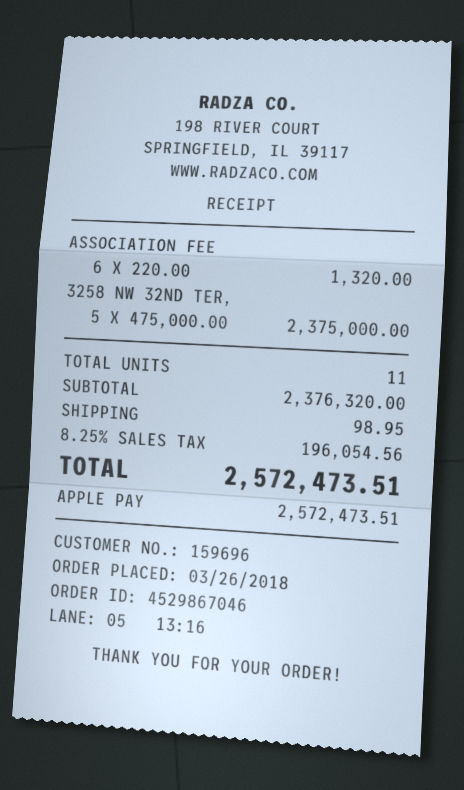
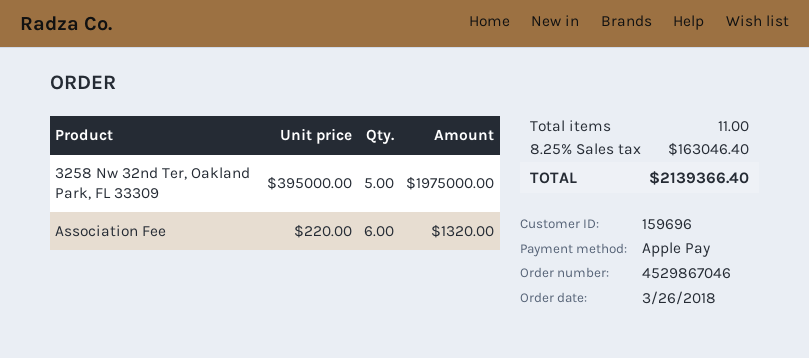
3258 NW 32ND TER,: 5 x 475000.00 = 2375000.00 -> 5 x 395000.00 = 1975000.00
shipping: 98.95 -> none
tax: 8.25% = 196054.56 -> 8.25% = 163046.40
total: 2572473.51 -> 2139366.40

